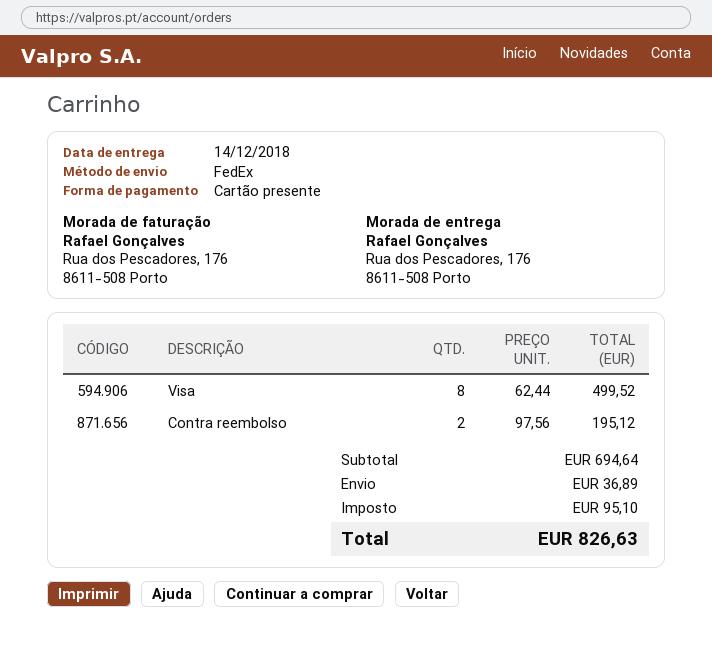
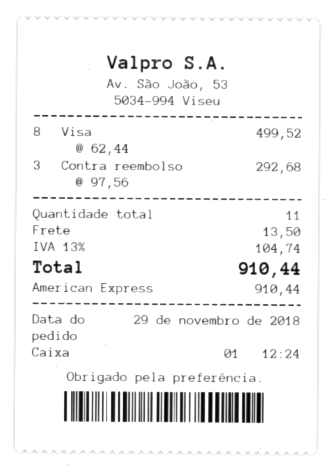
payment method: gift card -> American Express
Contra reembolso: 2 x 97.56 = 195.12 -> 3 x 97.56 = 292.68
shipping: 36.89 -> 13.50
tax: 95.10 -> 104.74
total: 826.63 -> 910.44

